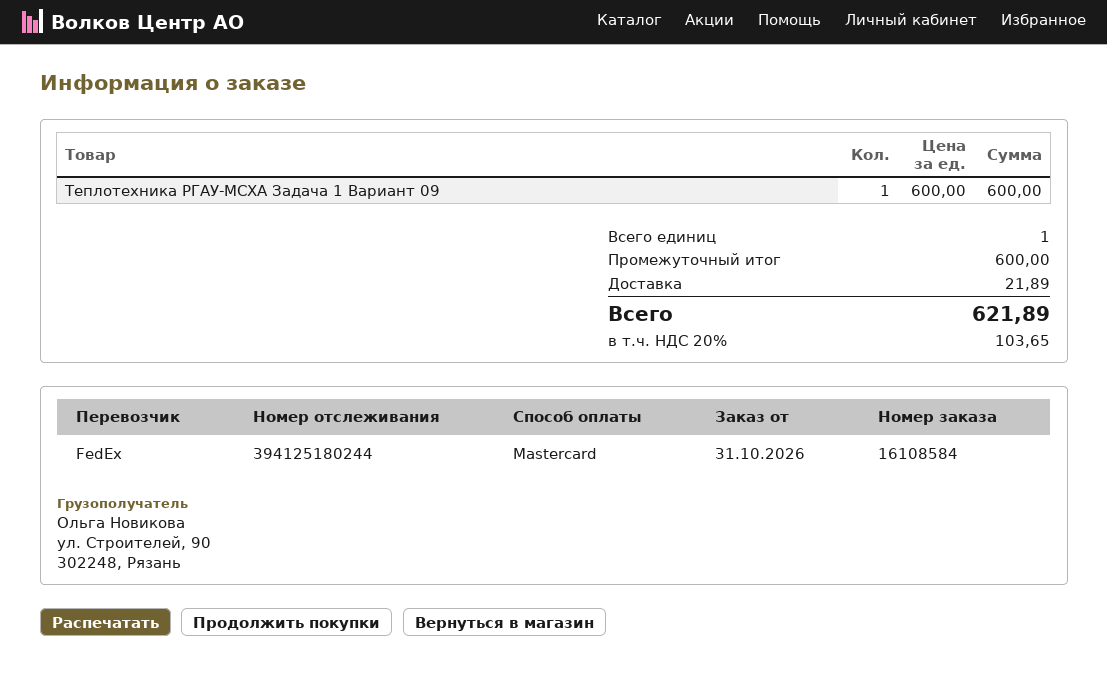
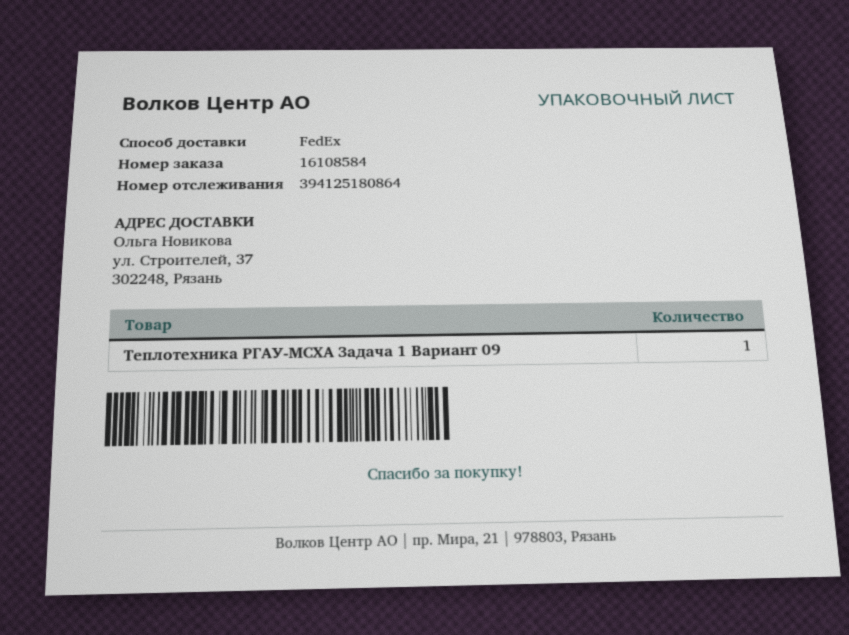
tracking number: 394125180244 -> 394125180864
ship to: ул. Строителей, 90, 302248, Рязань -> ул. Строителей, 37, 302248, Рязань

